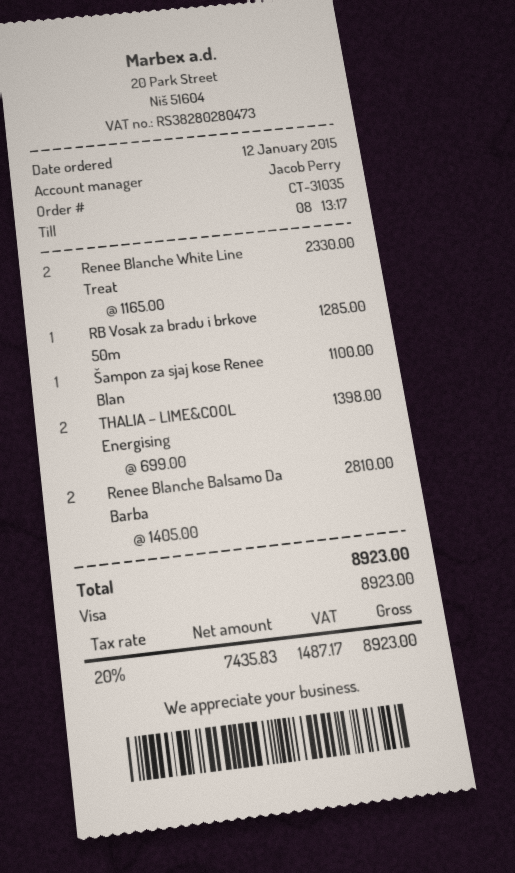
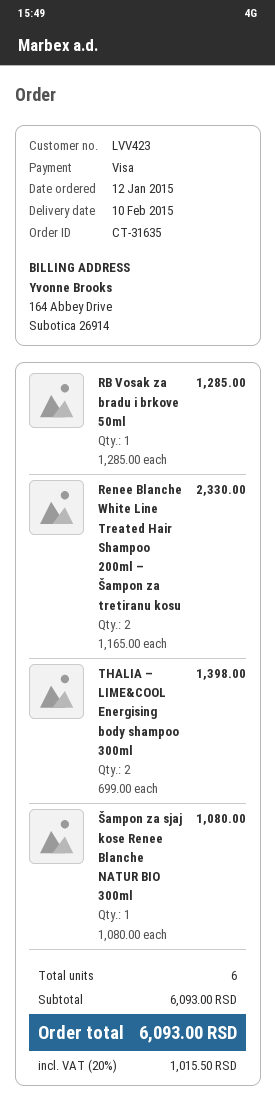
order number: CT-31035 -> CT-31635
Šampon za sjaj kose Renee Blan: 1 x 1100.00 = 1100.00 -> 1 x 1080.00 = 1080.00
Renee Blanche Balsamo Da Barba: 2 x 1405.00 = 2810.00 -> none
tax: 20% = 1487.17 -> 20% = 1015.50
total: 8923.00 -> 6093.00

